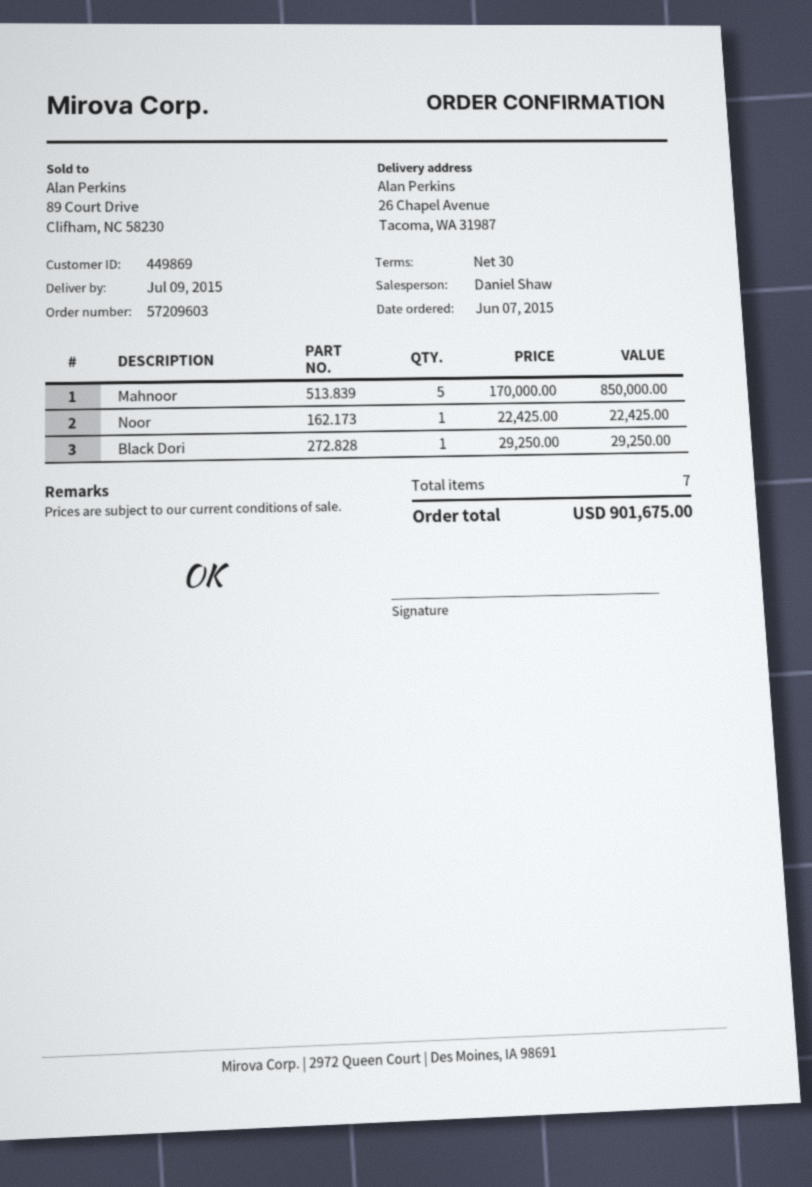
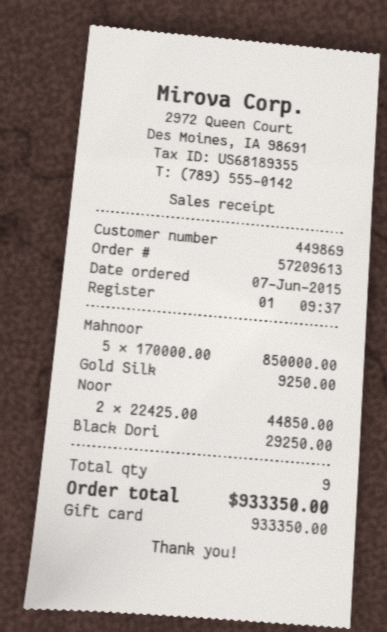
order number: 57209603 -> 57209613
Noor: 1 x 22425.00 = 22425.00 -> 2 x 22425.00 = 44850.00
Gold Silk: none -> 1 x 9250.00 = 9250.00
total quantity: 7 -> 9
total: 901675.00 -> 933350.00

